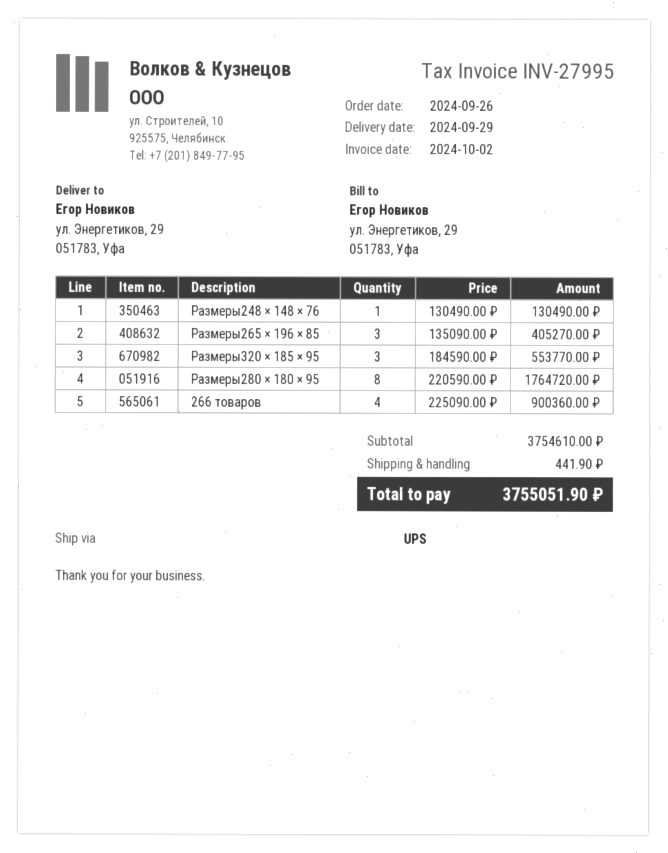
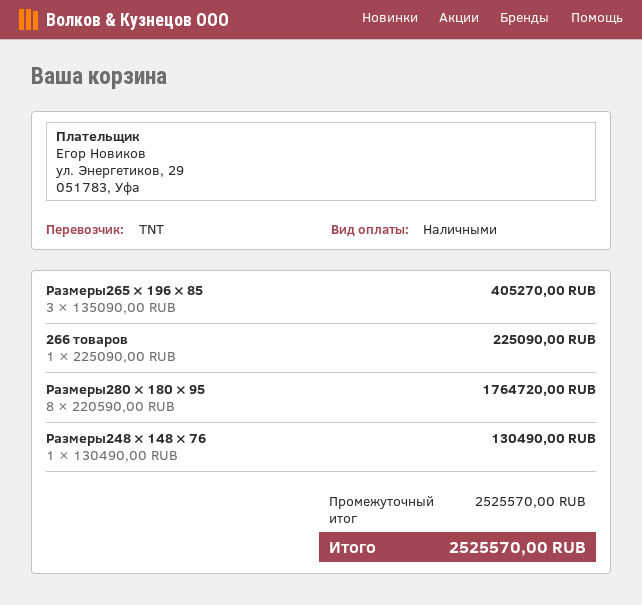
shipping method: UPS -> TNT
Размеры320 × 185 × 95: 3 x 184590.00 = 553770.00 -> none
266 товаров: 4 x 225090.00 = 900360.00 -> 1 x 225090.00 = 225090.00
subtotal: 3754610.00 -> 2525570.00
shipping: 441.90 -> none
total: 3755051.90 -> 2525570.00

